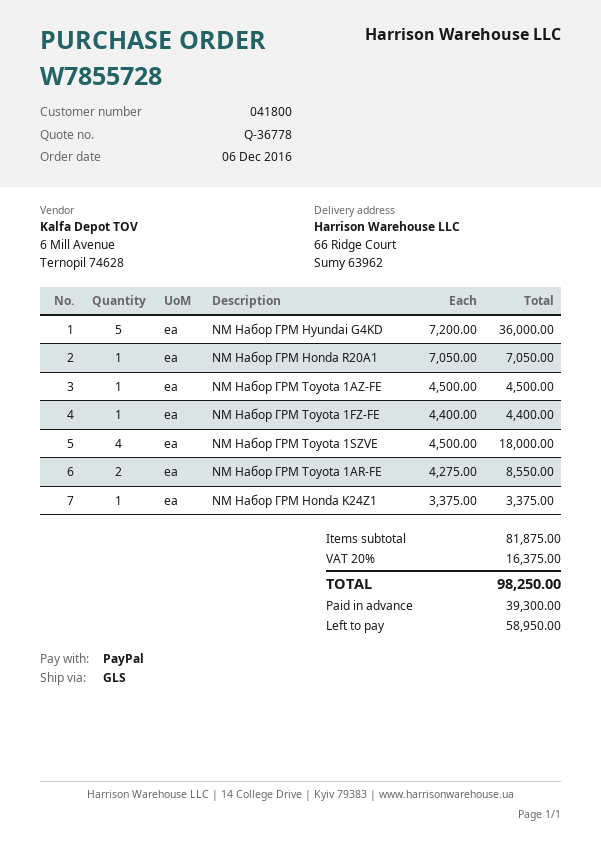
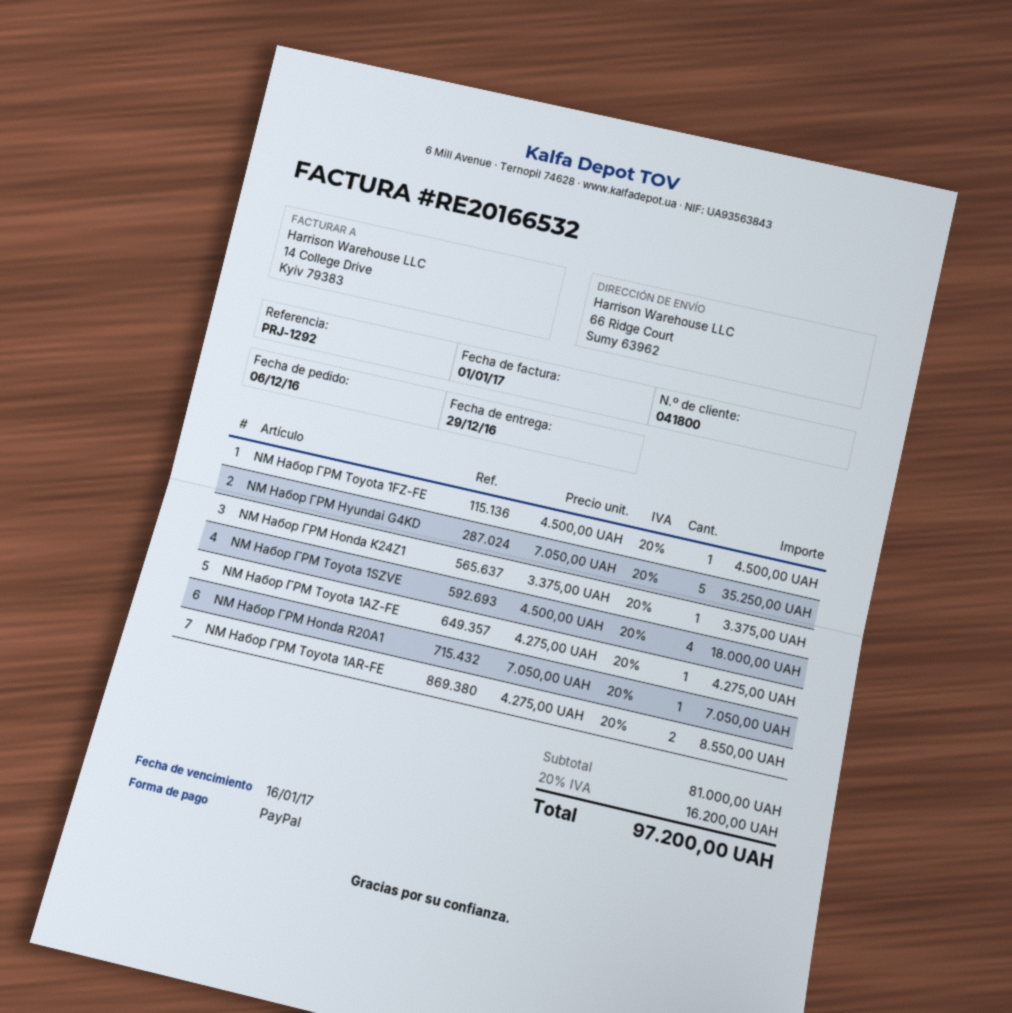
NM Набор ГРМ Hyundai G4KD: 5 x 7200.00 = 36000.00 -> 5 x 7050.00 = 35250.00
NM Набор ГРМ Toyota 1AZ-FE: 1 x 4500.00 = 4500.00 -> 1 x 4275.00 = 4275.00
NM Набор ГРМ Toyota 1FZ-FE: 1 x 4400.00 = 4400.00 -> 1 x 4500.00 = 4500.00
subtotal: 81875.00 -> 81000.00
tax: 20% = 16375.00 -> 20% = 16200.00
total: 98250.00 -> 97200.00

